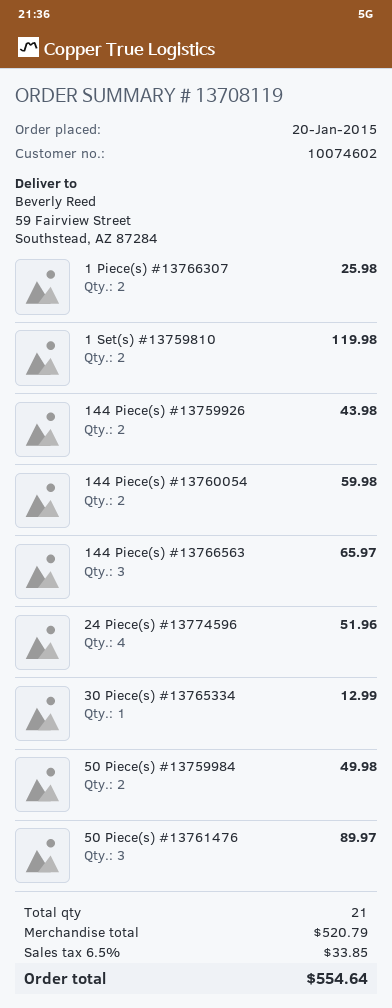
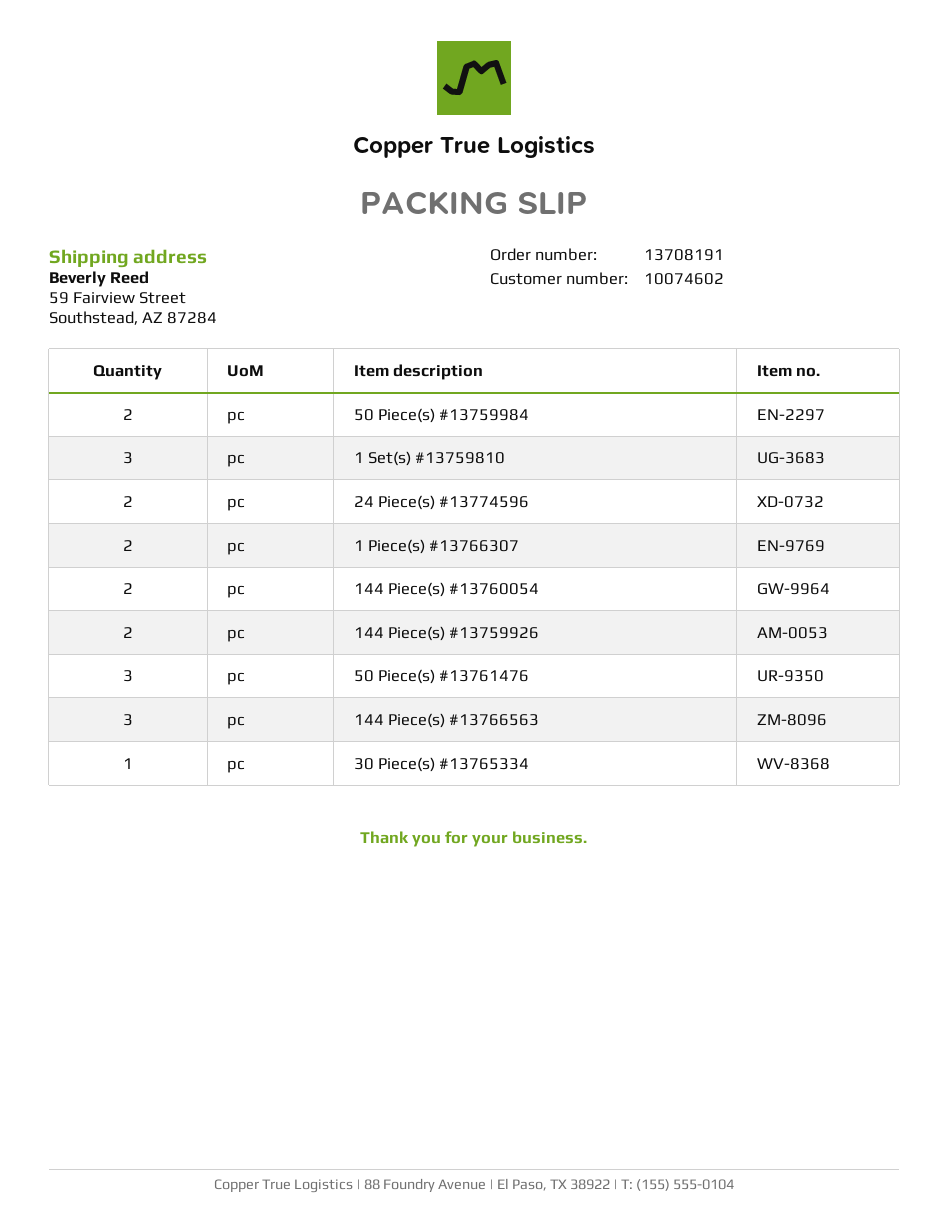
order number: 13708119 -> 13708191
1 Set(s) #13759810: 2 -> 3
24 Piece(s) #13774596: 4 -> 2

